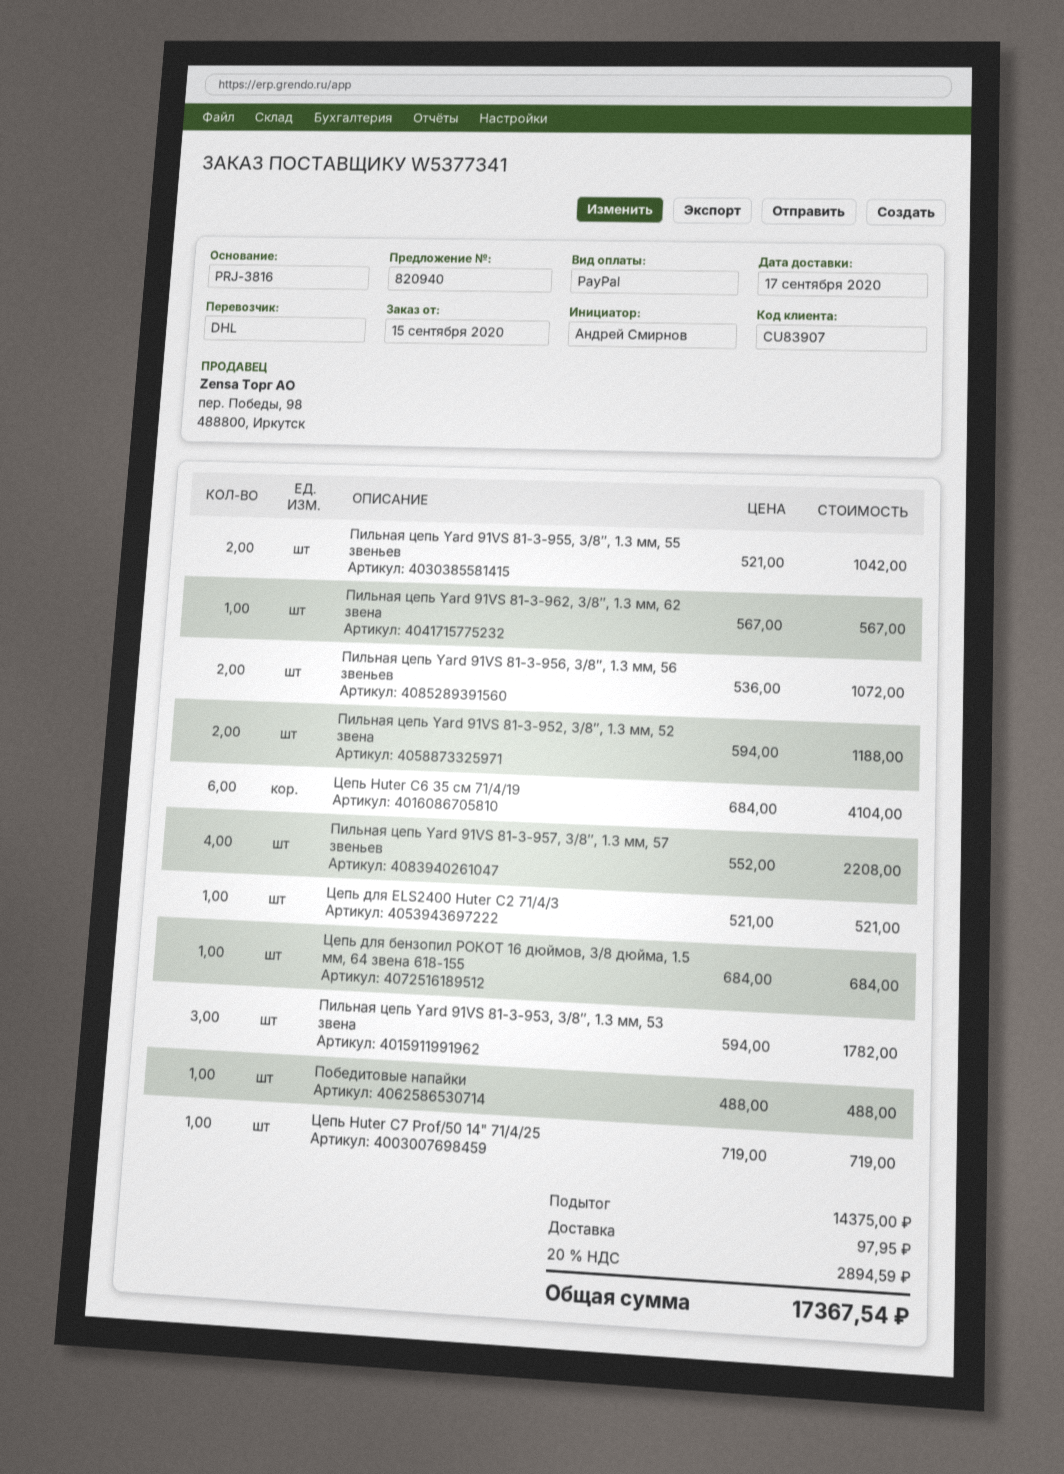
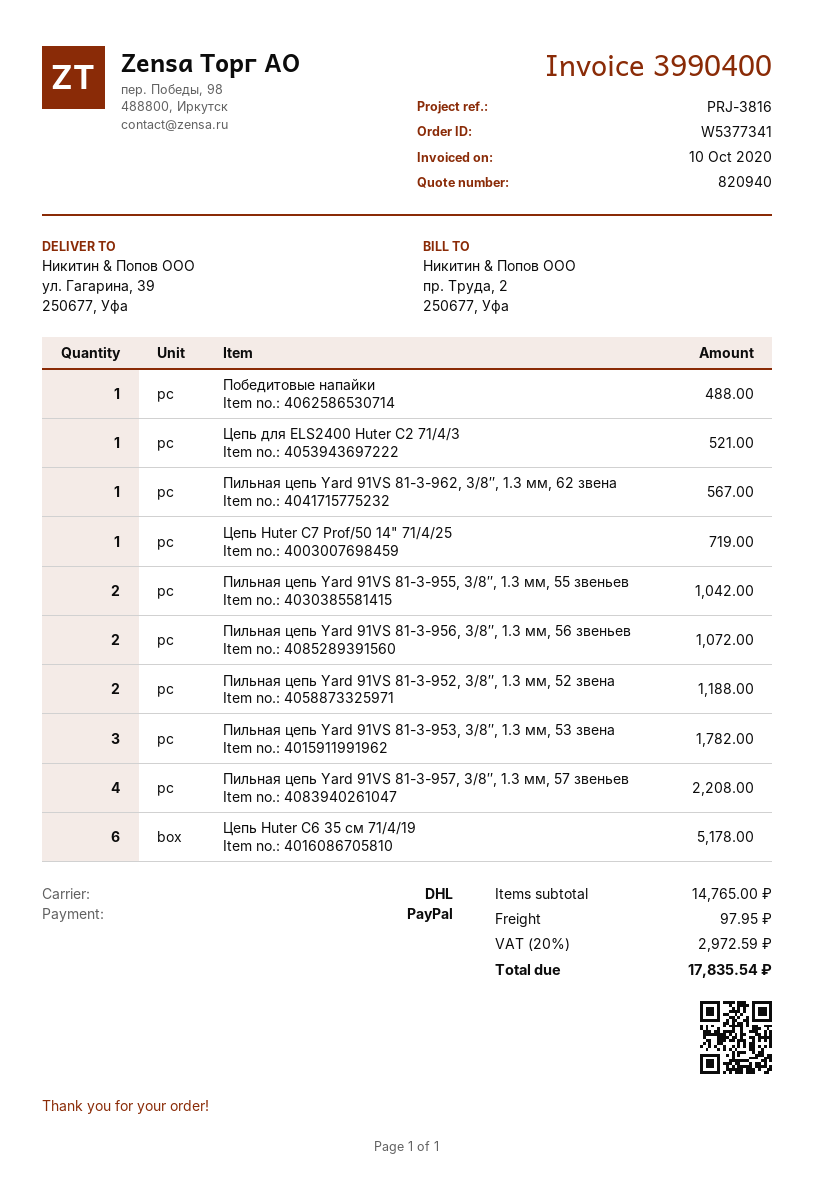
Цепь Huter C6 35 см 71/4/19: 6 for 4104.00 -> 6 for 5178.00
Цепь для бензопил РОКОТ 16 дюймов, 3/8 дюйма, 1.5 мм, 64 звена 618-155: 1 for 684.00 -> none
subtotal: 14375.00 -> 14765.00
tax: 20% = 2894.59 -> 20% = 2972.59
total: 17367.54 -> 17835.54

